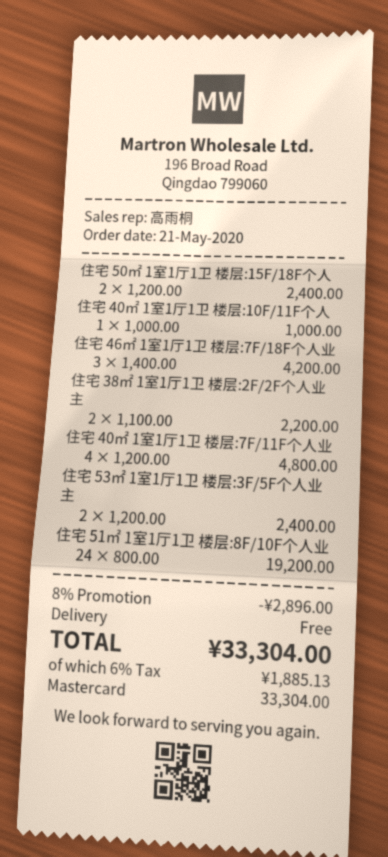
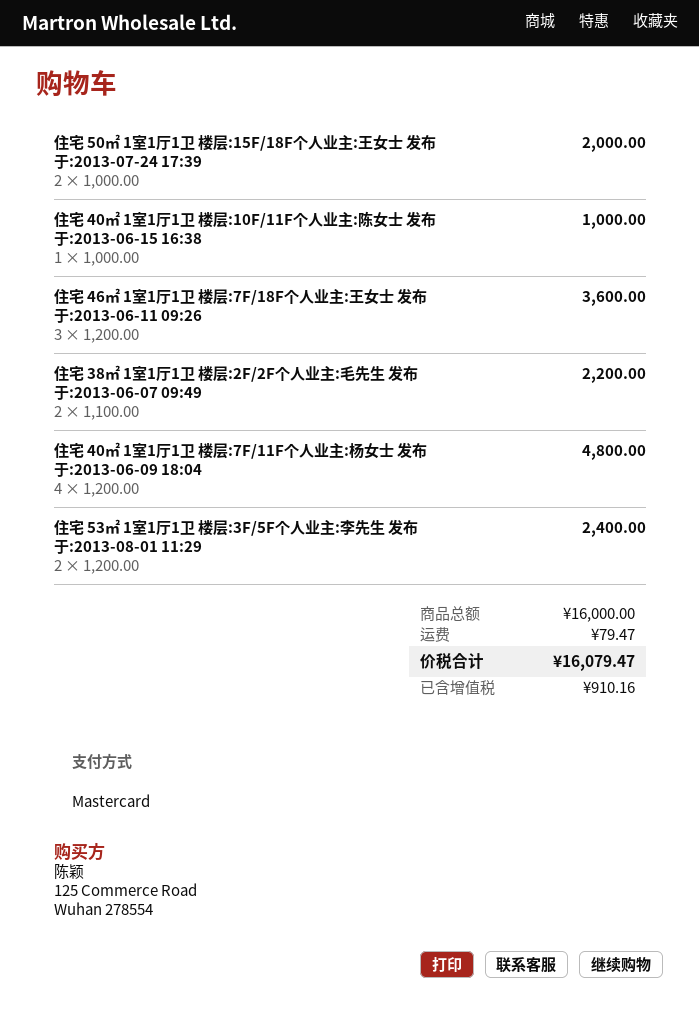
住宅 50㎡ 1室1厅1卫 楼层:15F/18F个人: 2 x 1200.00 = 2400.00 -> 2 x 1000.00 = 2000.00
住宅 46㎡ 1室1厅1卫 楼层:7F/18F个人业: 3 x 1400.00 = 4200.00 -> 3 x 1200.00 = 3600.00
住宅 51㎡ 1室1厅1卫 楼层:8F/10F个人业: 24 x 800.00 = 19200.00 -> none
discount: 8% = 2896.00 -> none
shipping: 0.00 -> 79.47
tax: 1885.13 -> 910.16
total: 33304.00 -> 16079.47

